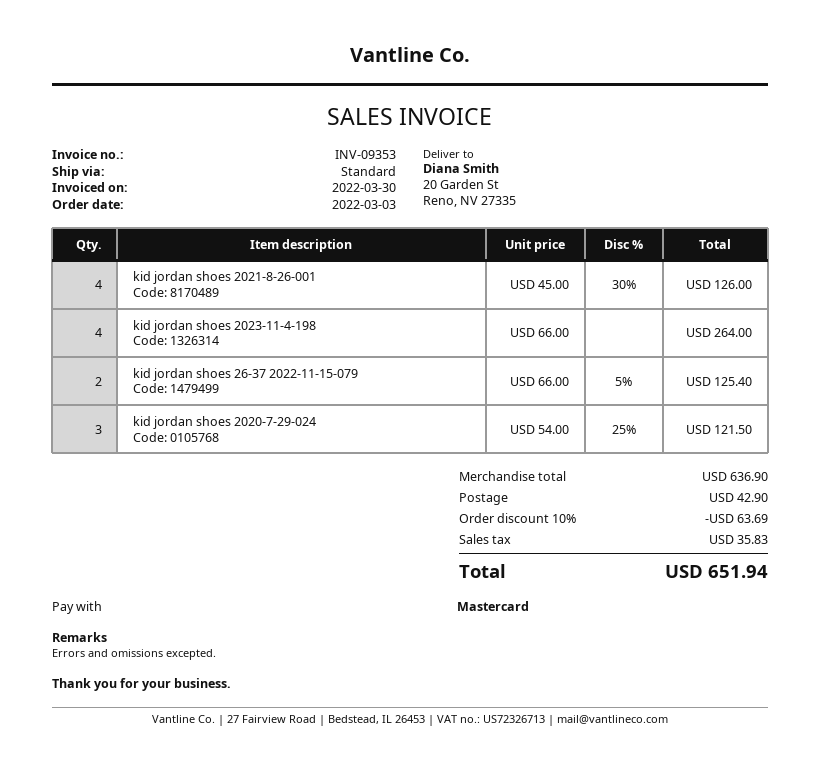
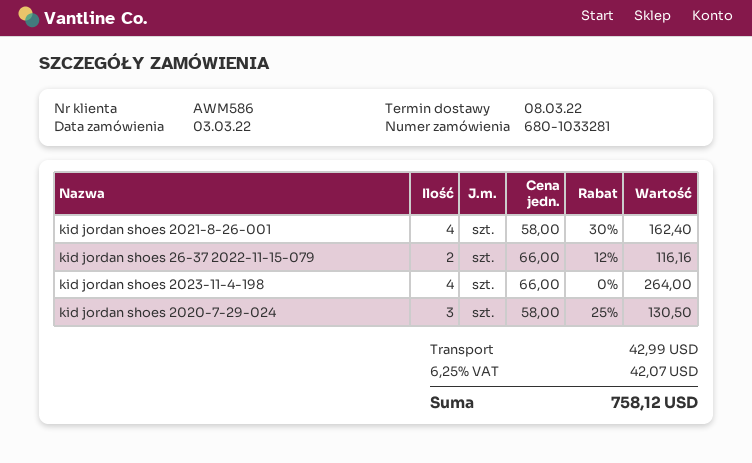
kid jordan shoes 2021-8-26-001: 4 x 45.00 - 30% = 126.00 -> 4 x 58.00 - 30% = 162.40
kid jordan shoes 26-37 2022-11-15-079: 2 x 66.00 - 5% = 125.40 -> 2 x 66.00 - 12% = 116.16
kid jordan shoes 2020-7-29-024: 3 x 54.00 - 25% = 121.50 -> 3 x 58.00 - 25% = 130.50
discount: 10% = 63.69 -> none
shipping: 42.90 -> 42.99
tax: 35.83 -> 42.07
total: 651.94 -> 758.12

